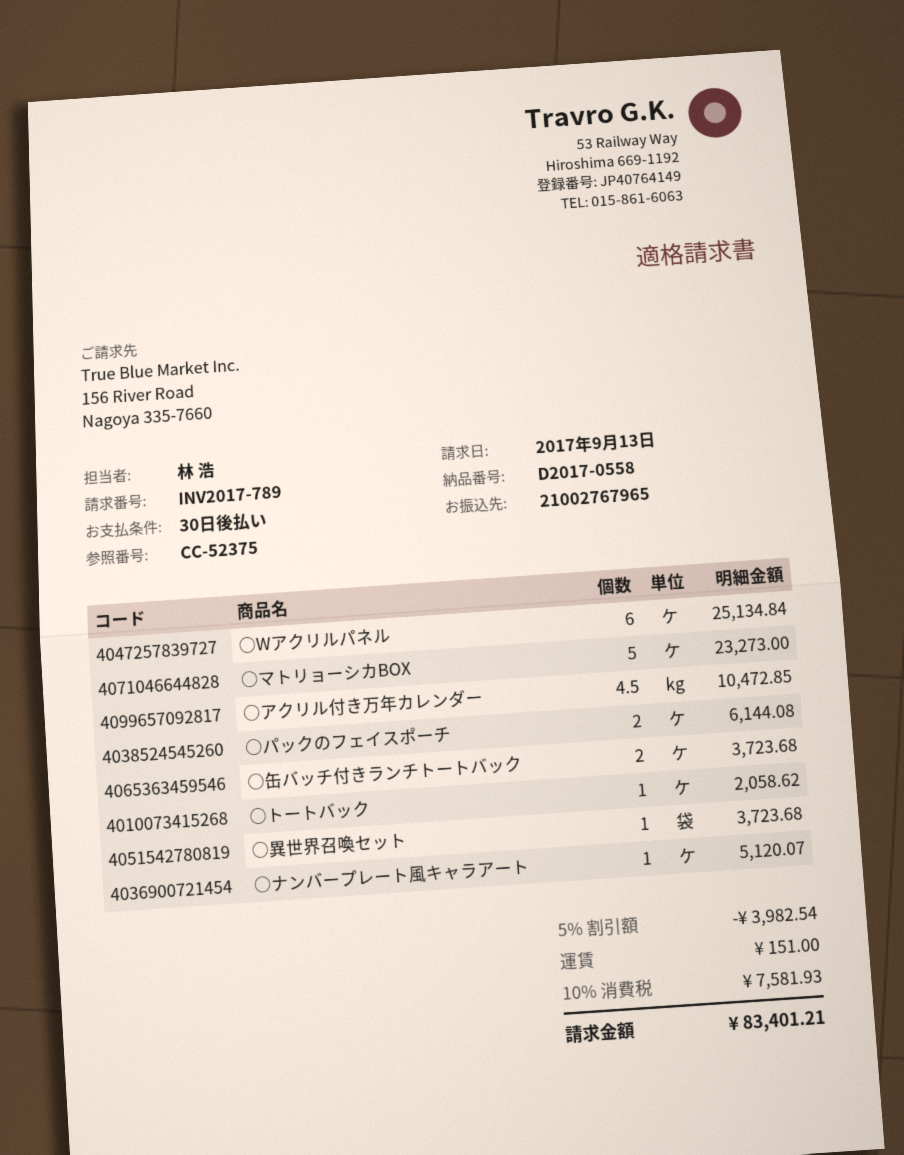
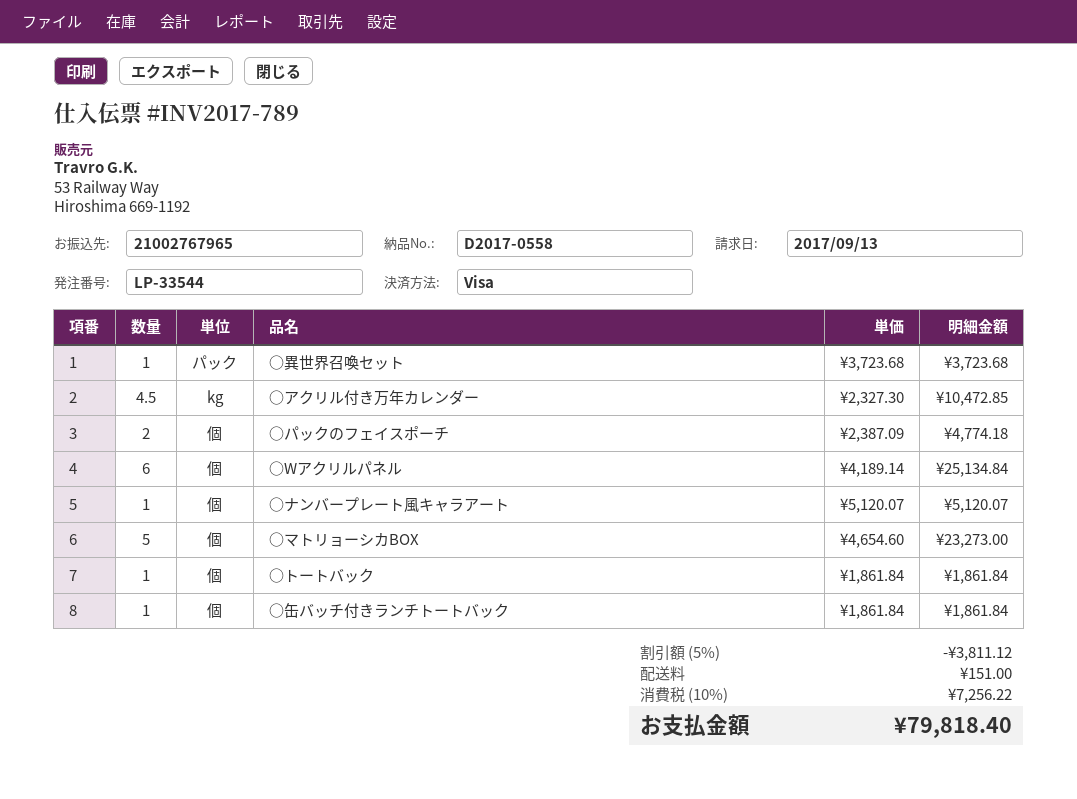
○パックのフェイスポーチ: 2 for 6144.08 -> 2 for 4774.18
○缶バッチ付きランチトートバック: 2 for 3723.68 -> 1 for 1861.84
○トートバック: 1 for 2058.62 -> 1 for 1861.84
discount: 5% = 3982.54 -> 5% = 3811.12
tax: 10% = 7581.93 -> 10% = 7256.22
total: 83401.21 -> 79818.40

